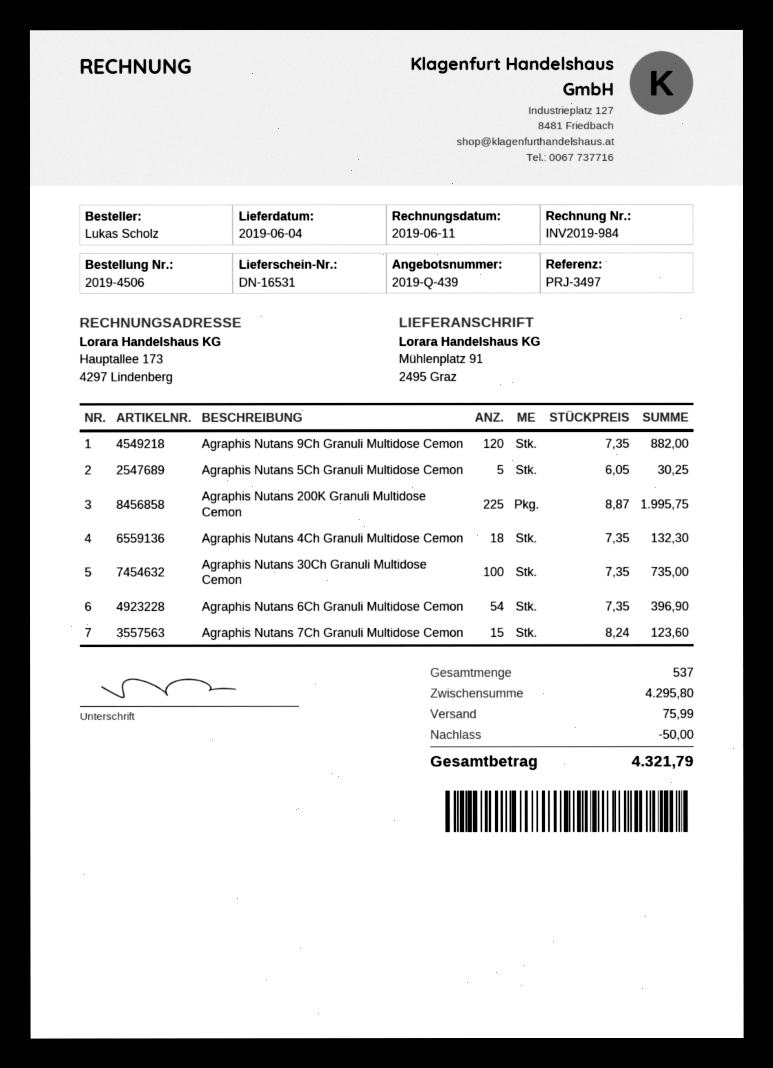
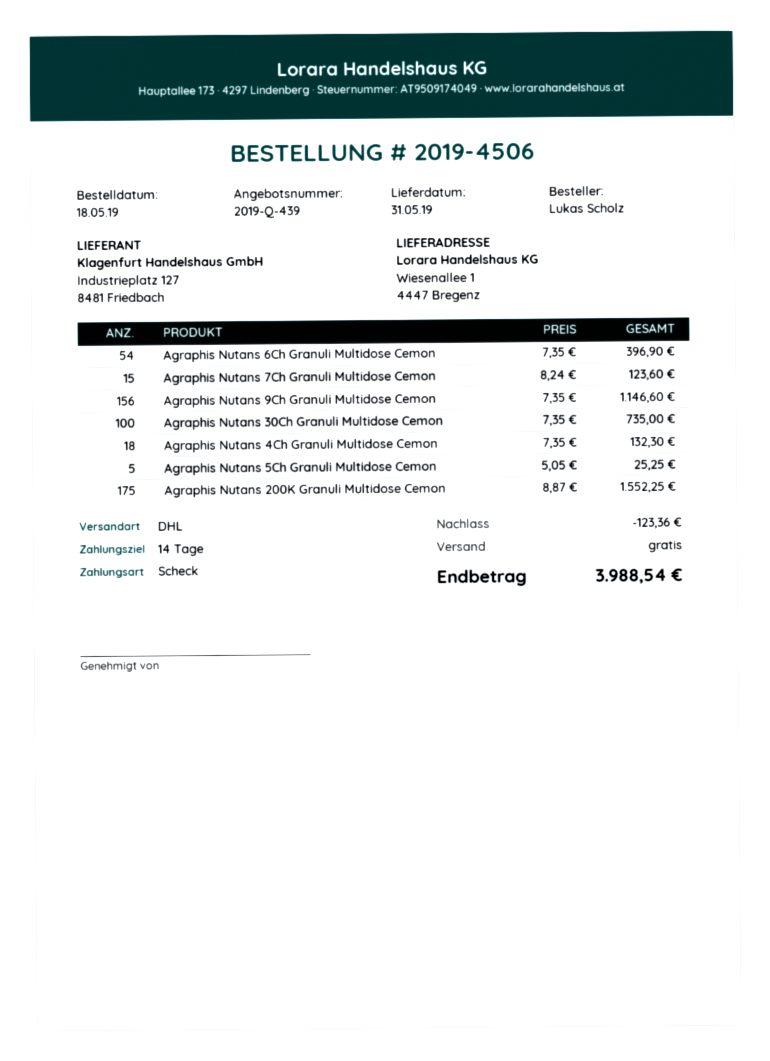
delivery date: 2019-06-04 -> 2019-05-31
ship to: Mühlenplatz 91, 2495 Graz -> Wiesenallee 1, 4447 Bregenz
Agraphis Nutans 9Ch Granuli Multidose Cemon: 120 x 7.35 = 882.00 -> 156 x 7.35 = 1146.60
Agraphis Nutans 5Ch Granuli Multidose Cemon: 5 x 6.05 = 30.25 -> 5 x 5.05 = 25.25
Agraphis Nutans 200K Granuli Multidose Cemon: 225 x 8.87 = 1995.75 -> 175 x 8.87 = 1552.25
discount: 50.00 -> 123.36
shipping: 75.99 -> 0.00
total: 4321.79 -> 3988.54

